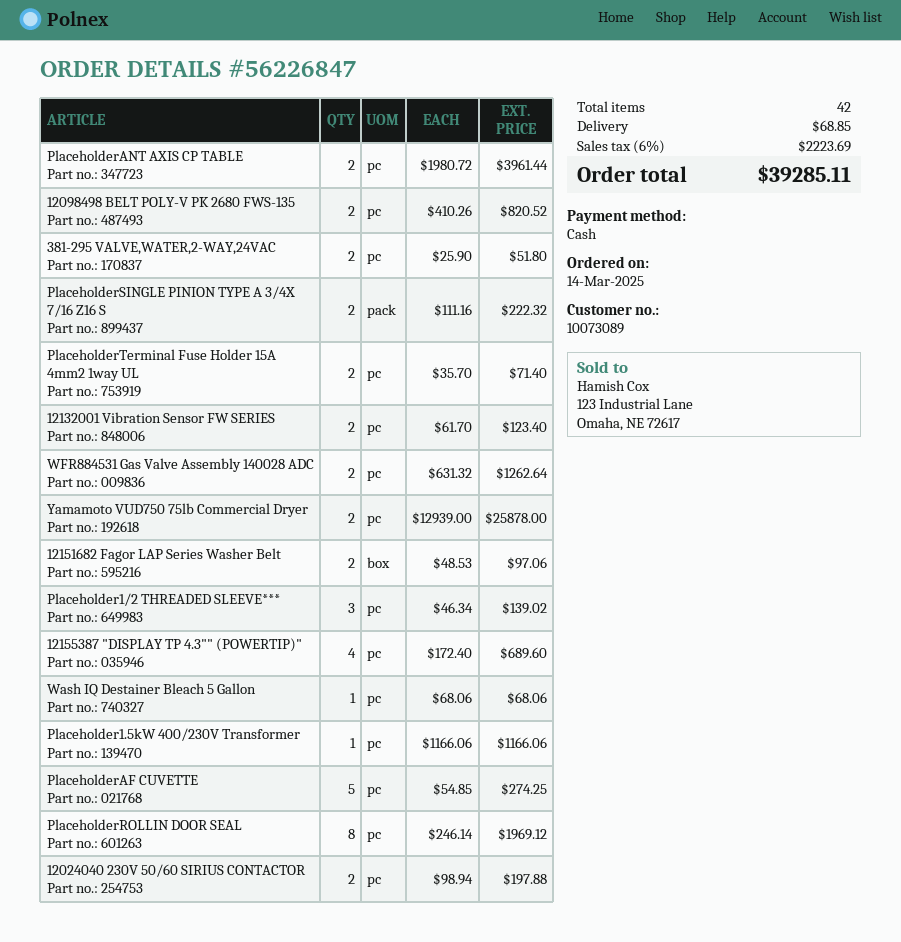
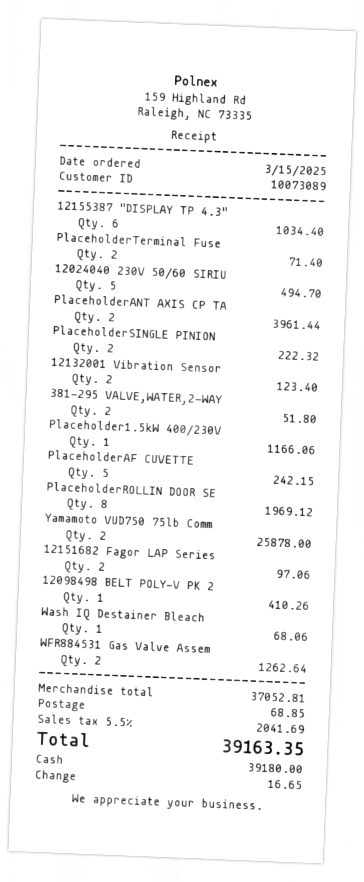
order date: 2025-03-14 -> 2025-03-15
12098498 BELT POLY-V PK 2680 FWS-135: 2 for 820.52 -> 1 for 410.26
Placeholder1/2 THREADED SLEEVE***: 3 for 139.02 -> none
12155387 "DISPLAY TP 4.3"" (POWERTIP)": 4 for 689.60 -> 6 for 1034.40
PlaceholderAF CUVETTE: 5 for 274.25 -> 5 for 242.15
12024040 230V 50/60 SIRIUS CONTACTOR: 2 for 197.88 -> 5 for 494.70
tax: 6% = 2223.69 -> 5.5% = 2041.69
total: 39285.11 -> 39163.35

